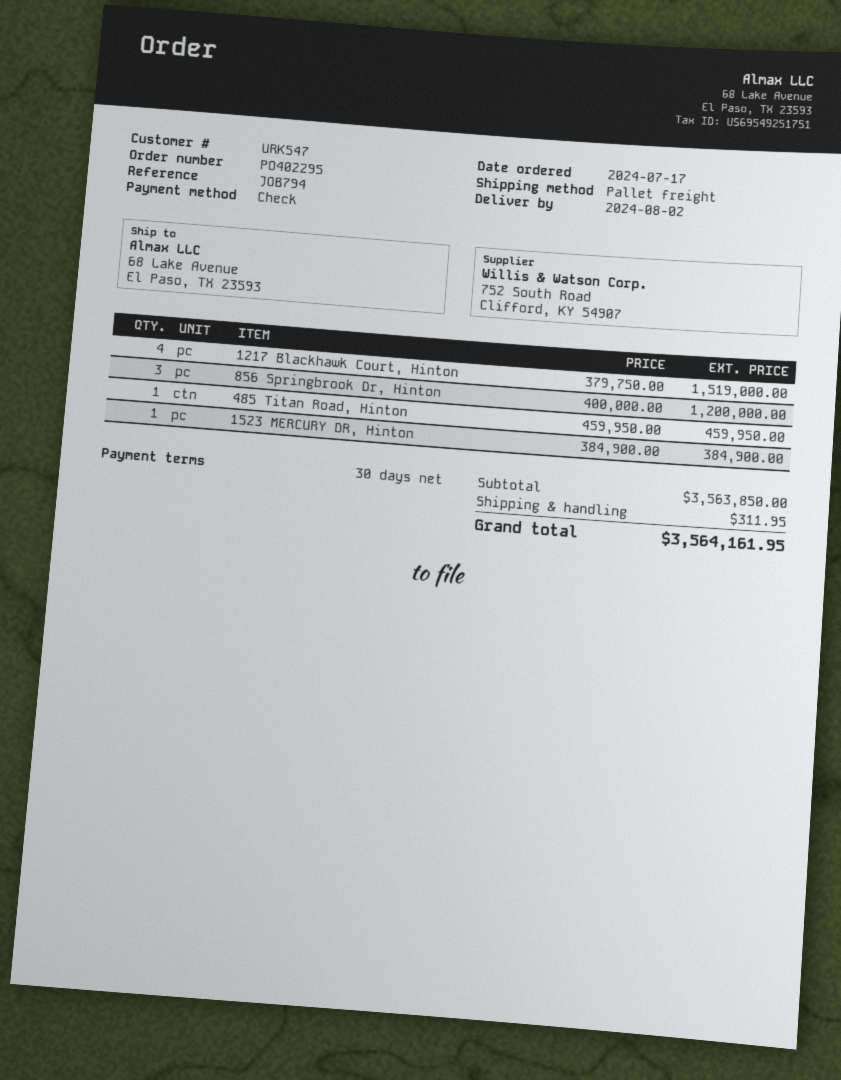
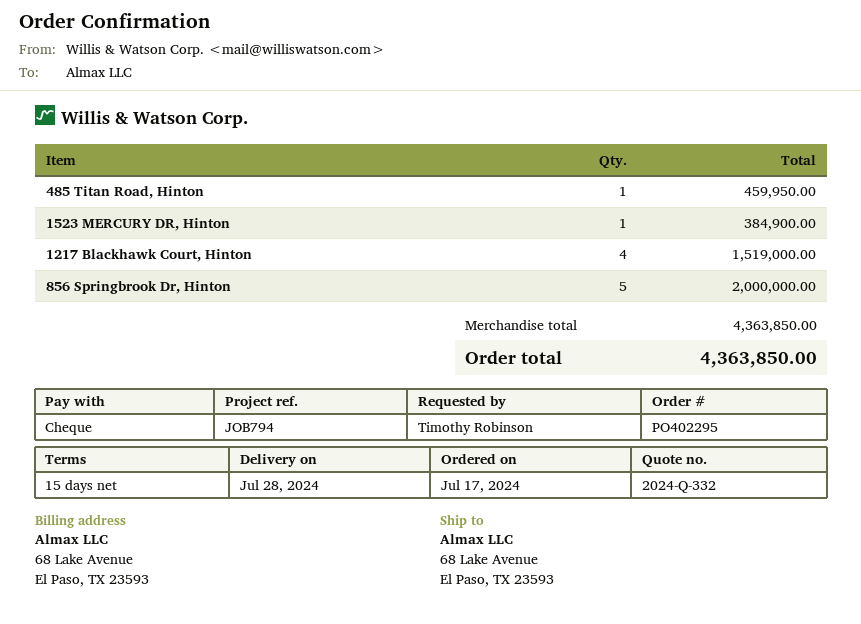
delivery date: 2024-08-02 -> 2024-07-28
payment terms: 30 days -> 15 days
856 Springbrook Dr, Hinton: 3 for 1200000.00 -> 5 for 2000000.00
subtotal: 3563850.00 -> 4363850.00
shipping: 311.95 -> none
total: 3564161.95 -> 4363850.00

